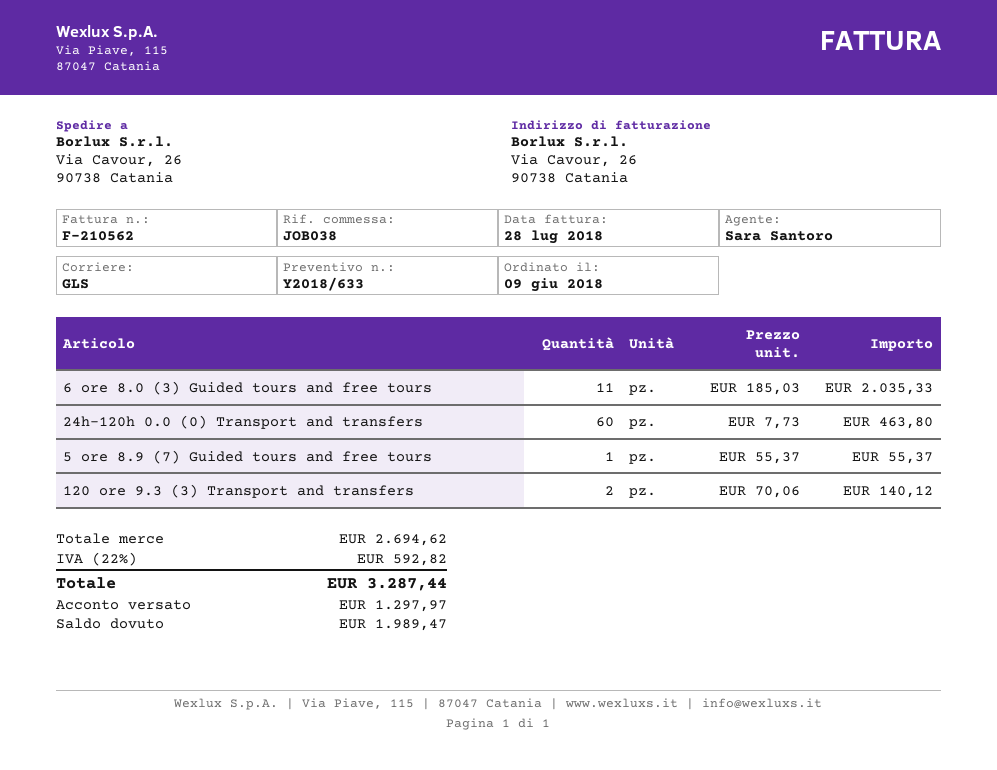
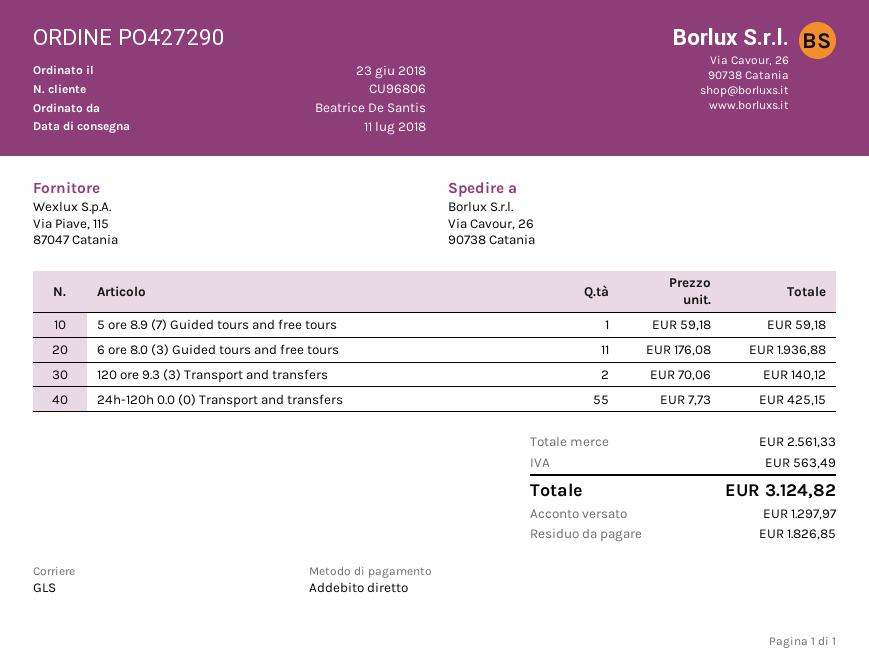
order date: 2018-06-09 -> 2018-06-23
6 ore 8.0 (3) Guided tours and free tours: 11 x 185.03 = 2035.33 -> 11 x 176.08 = 1936.88
24h-120h 0.0 (0) Transport and transfers: 60 x 7.73 = 463.80 -> 55 x 7.73 = 425.15
5 ore 8.9 (7) Guided tours and free tours: 1 x 55.37 = 55.37 -> 1 x 59.18 = 59.18
subtotal: 2694.62 -> 2561.33
tax: 592.82 -> 563.49
total: 3287.44 -> 3124.82
balance: 1989.47 -> 1826.85

